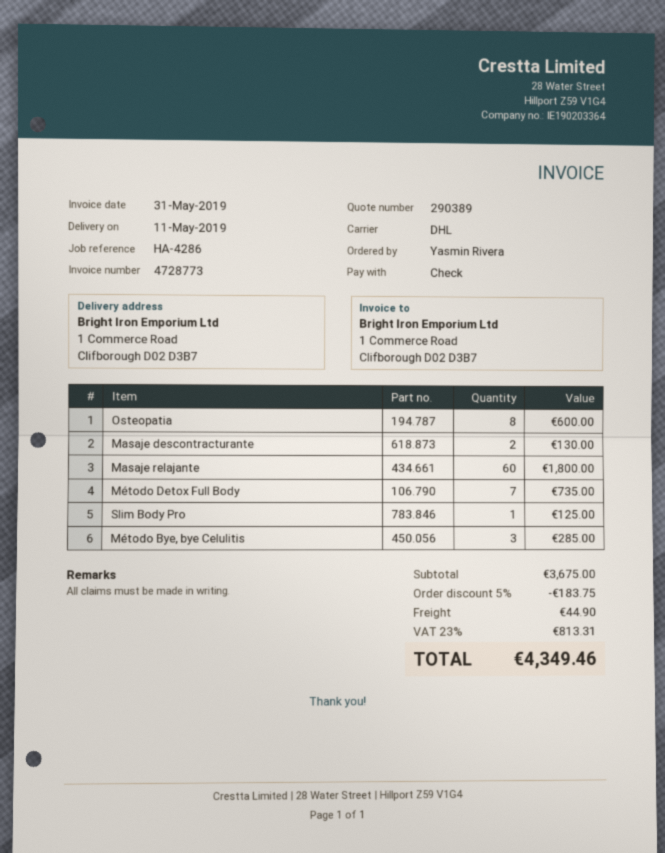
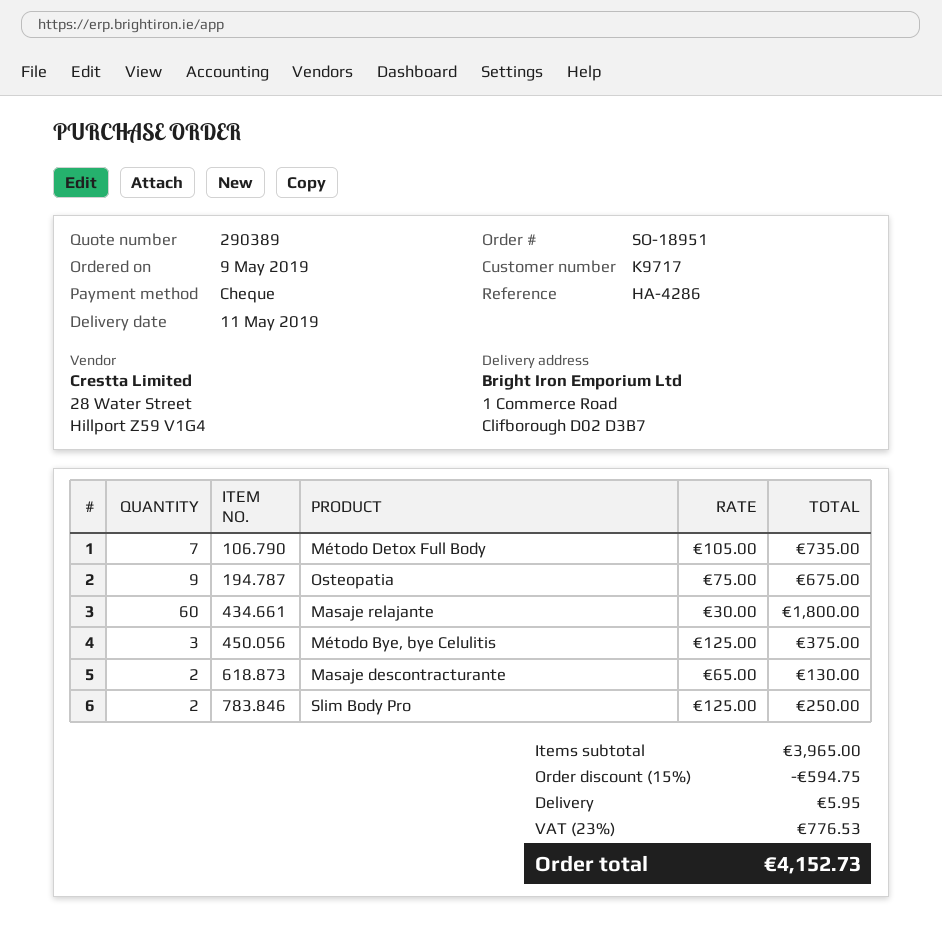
Osteopatia: 8 for 600.00 -> 9 for 675.00
Slim Body Pro: 1 for 125.00 -> 2 for 250.00
Método Bye, bye Celulitis: 3 for 285.00 -> 3 for 375.00
subtotal: 3675.00 -> 3965.00
discount: 5% = 183.75 -> 15% = 594.75
shipping: 44.90 -> 5.95
tax: 23% = 813.31 -> 23% = 776.53
total: 4349.46 -> 4152.73

